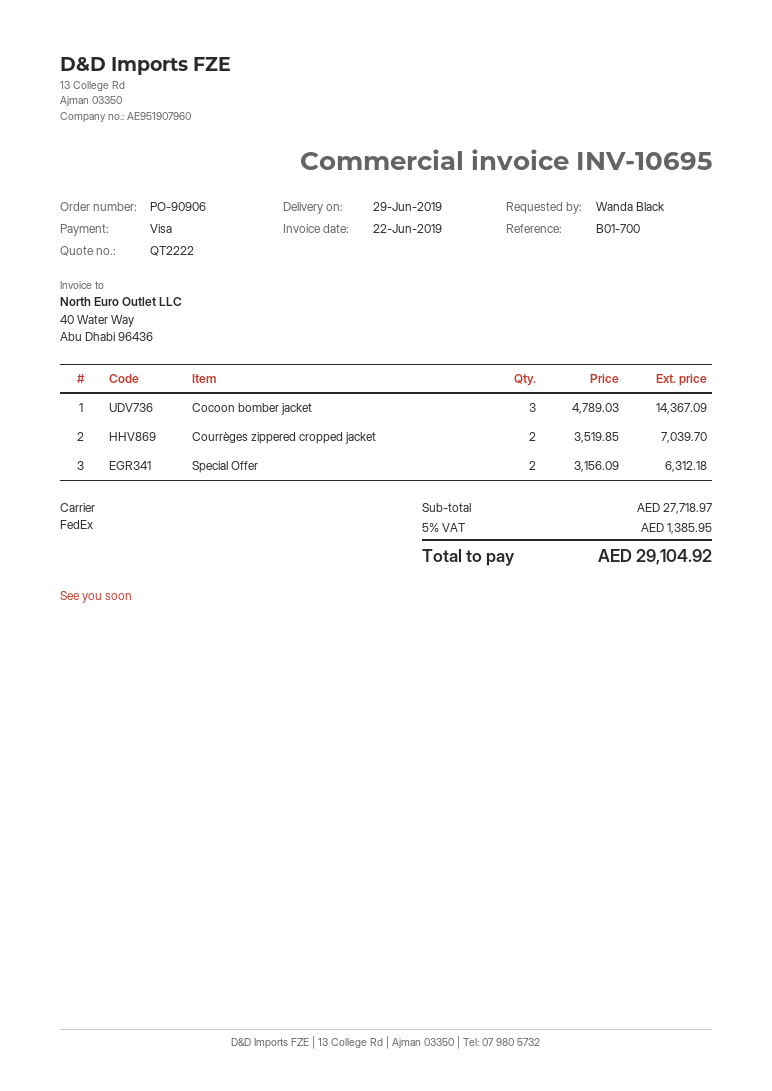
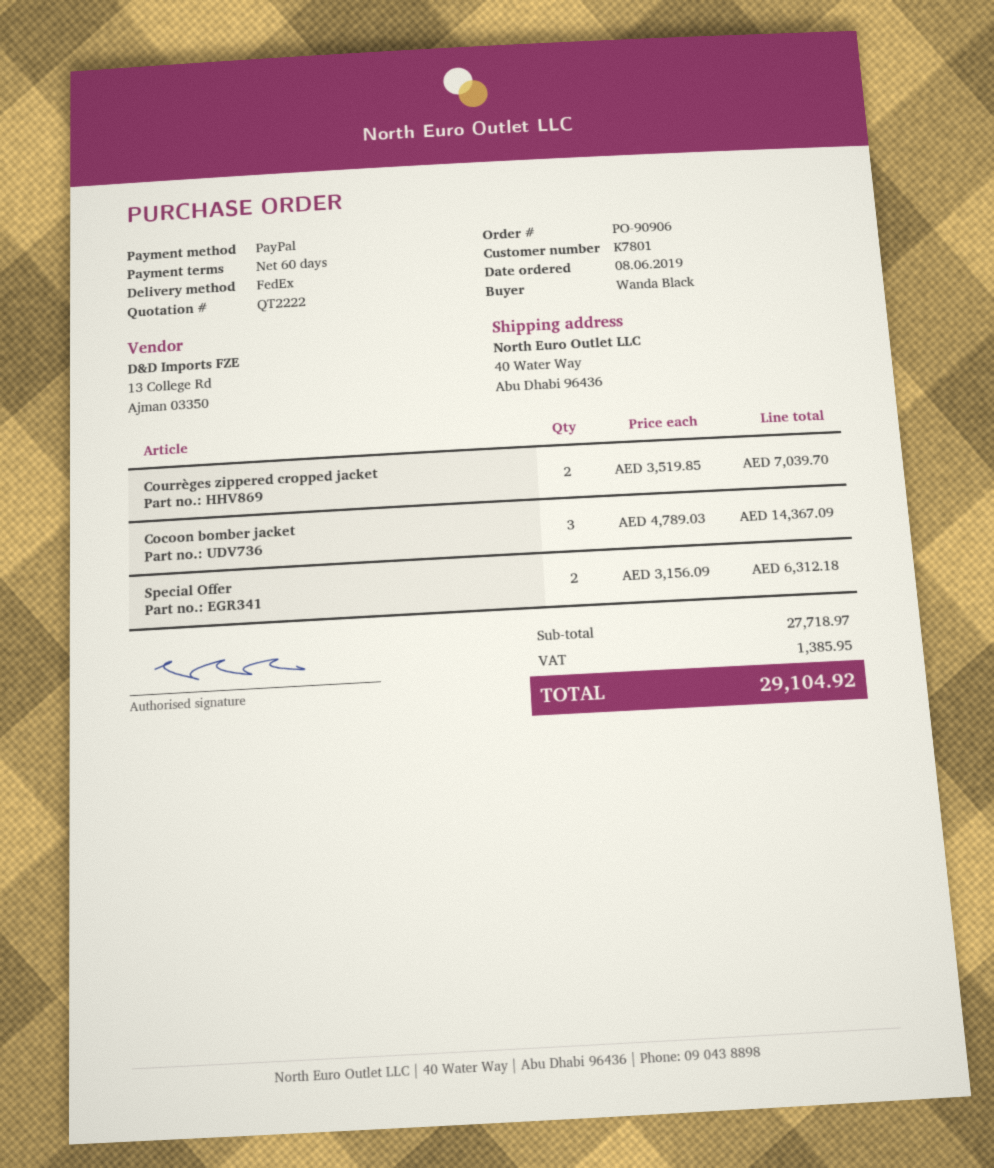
payment method: Visa -> PayPal

